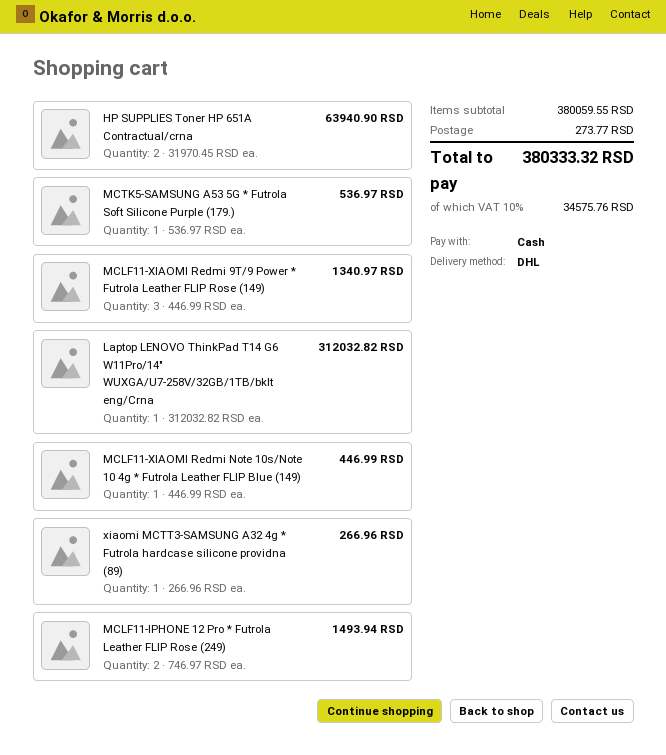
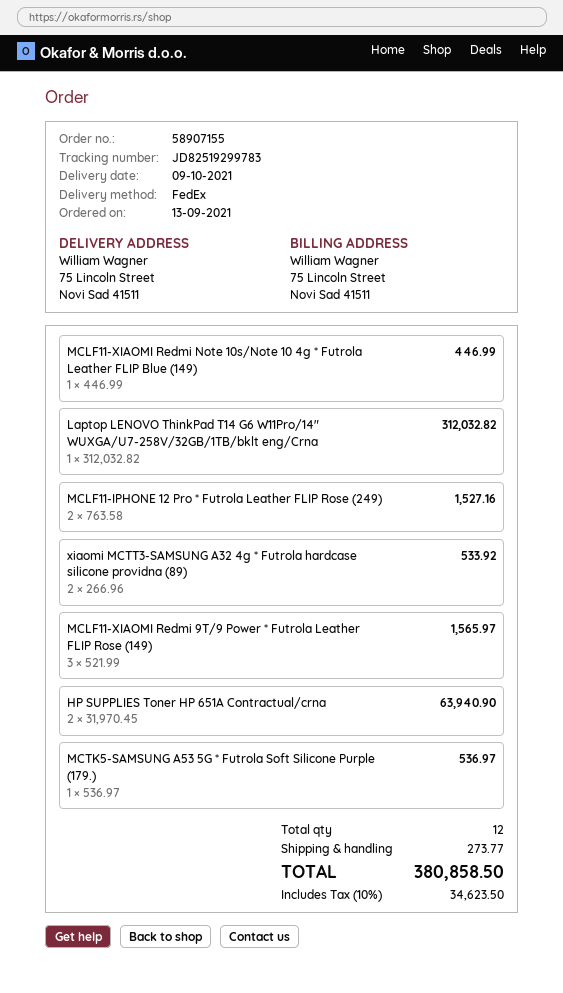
shipping method: DHL -> FedEx
MCLF11-XIAOMI Redmi 9T/9 Power * Futrola Leather FLIP Rose (149): 3 x 446.99 = 1340.97 -> 3 x 521.99 = 1565.97
xiaomi MCTT3-SAMSUNG A32 4g * Futrola hardcase silicone providna (89): 1 x 266.96 = 266.96 -> 2 x 266.96 = 533.92
MCLF11-IPHONE 12 Pro * Futrola Leather FLIP Rose (249): 2 x 746.97 = 1493.94 -> 2 x 763.58 = 1527.16
tax: 10% = 34575.76 -> 10% = 34623.50
total: 380333.32 -> 380858.50

